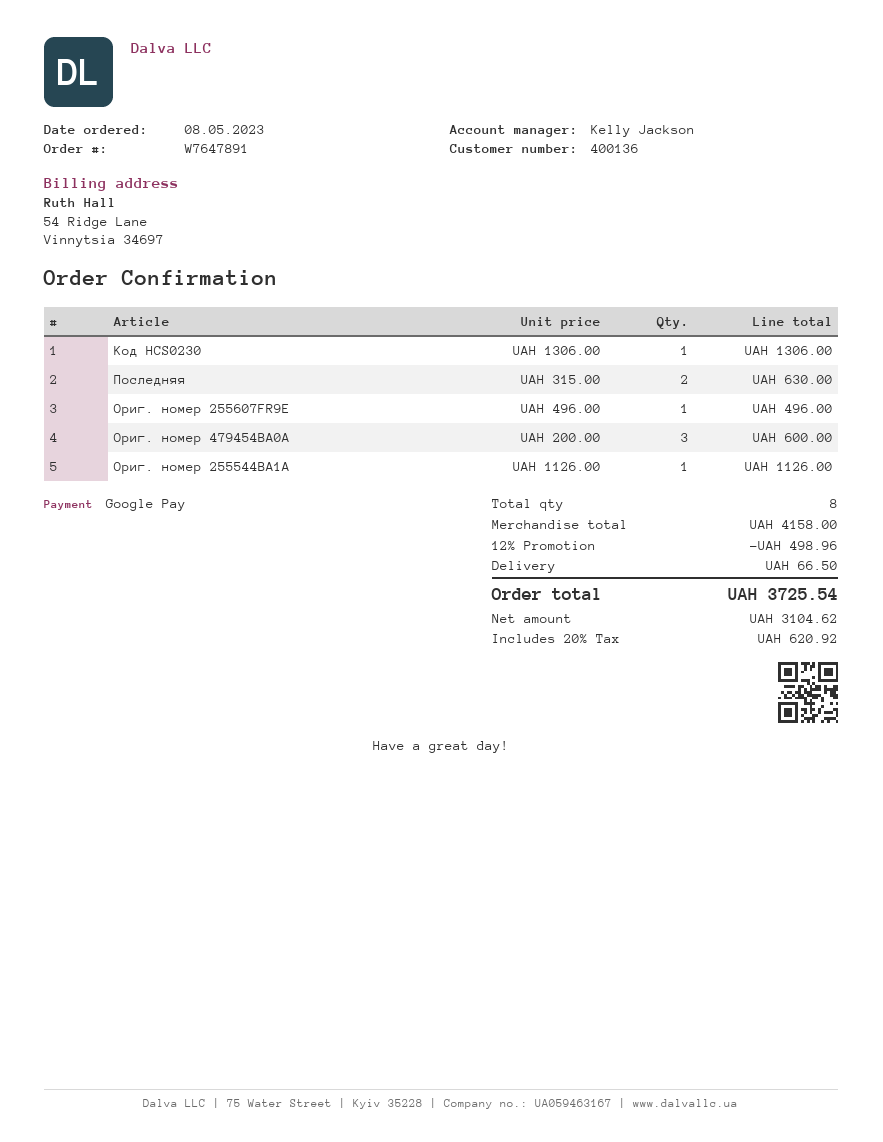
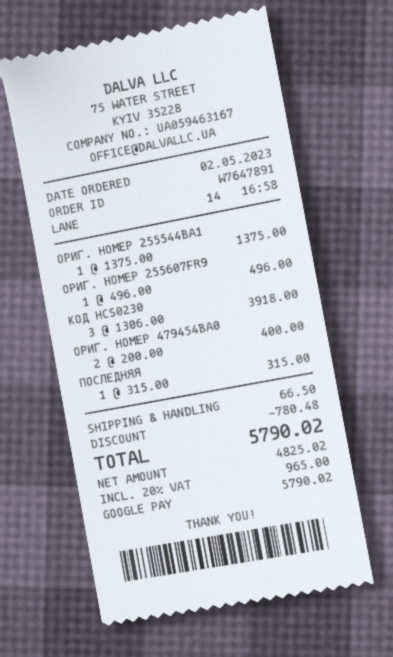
order date: 2023-05-08 -> 2023-05-02
Код HCS0230: 1 x 1306.00 = 1306.00 -> 3 x 1306.00 = 3918.00
Последняя: 2 x 315.00 = 630.00 -> 1 x 315.00 = 315.00
Ориг. номер 479454BA0A: 3 x 200.00 = 600.00 -> 2 x 200.00 = 400.00
Ориг. номер 255544BA1A: 1 x 1126.00 = 1126.00 -> 1 x 1375.00 = 1375.00
discount: 498.96 -> 780.48
net: 3104.62 -> 4825.02
tax: 20% = 620.92 -> 20% = 965.00
total: 3725.54 -> 5790.02

